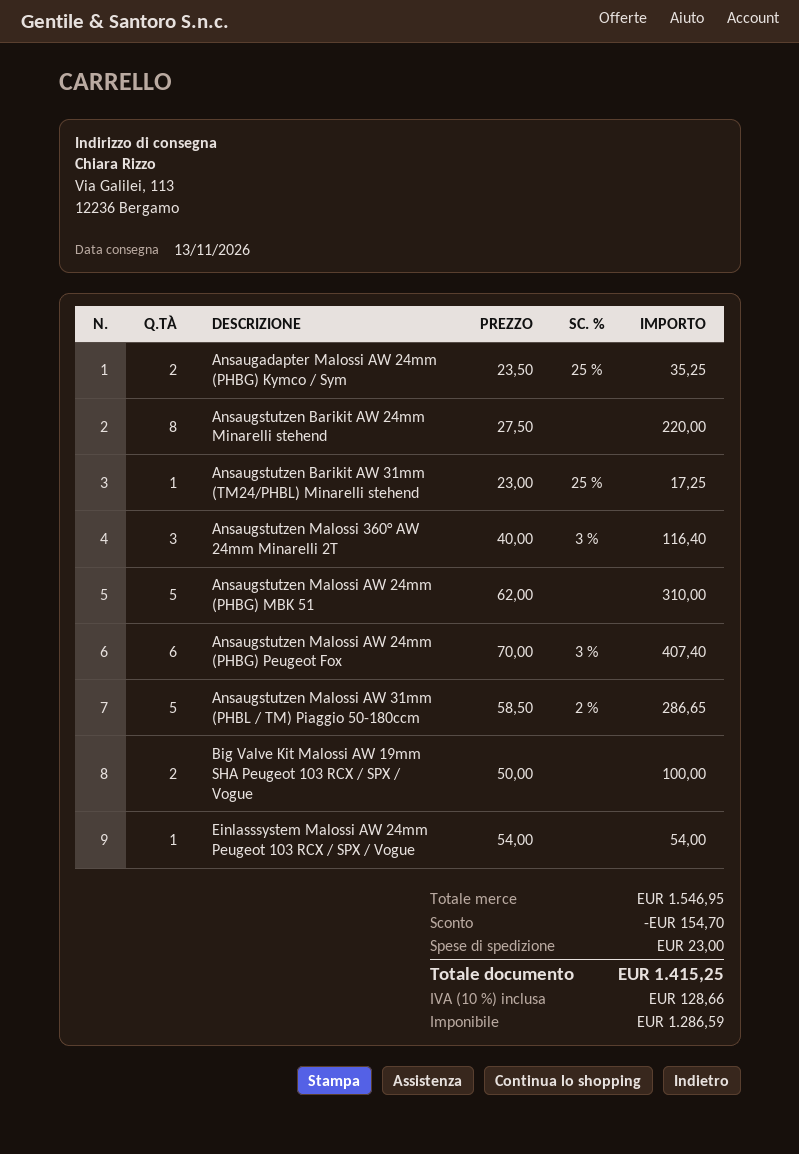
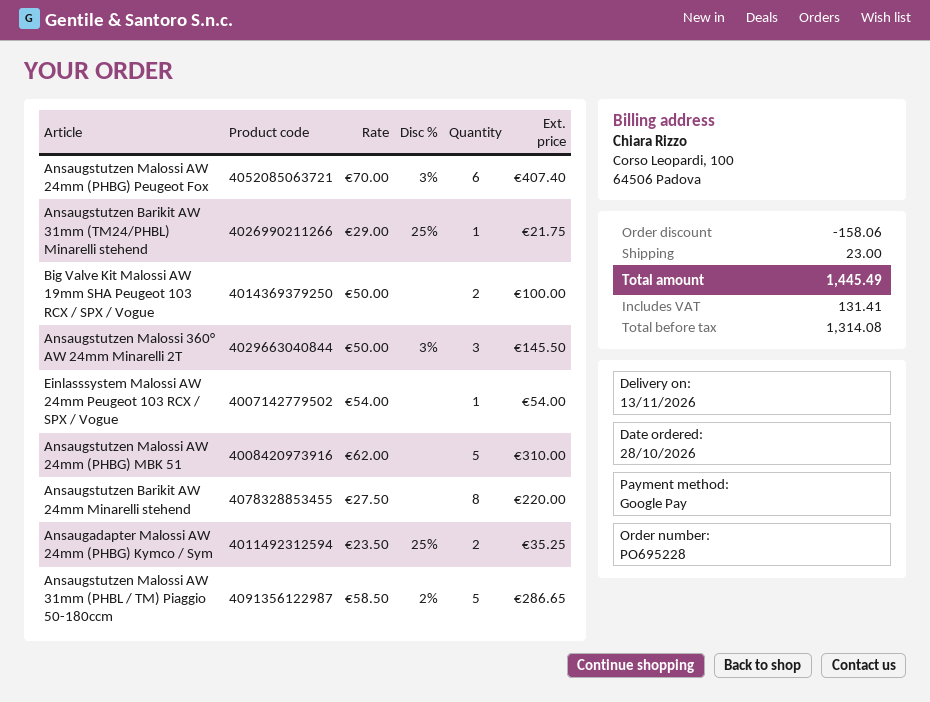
Ansaugstutzen Barikit AW 31mm (TM24/PHBL) Minarelli stehend: 1 x 23.00 - 25% = 17.25 -> 1 x 29.00 - 25% = 21.75
Ansaugstutzen Malossi 360° AW 24mm Minarelli 2T: 3 x 40.00 - 3% = 116.40 -> 3 x 50.00 - 3% = 145.50
discount: 154.70 -> 158.06
net: 1286.59 -> 1314.08
tax: 128.66 -> 131.41
total: 1415.25 -> 1445.49

